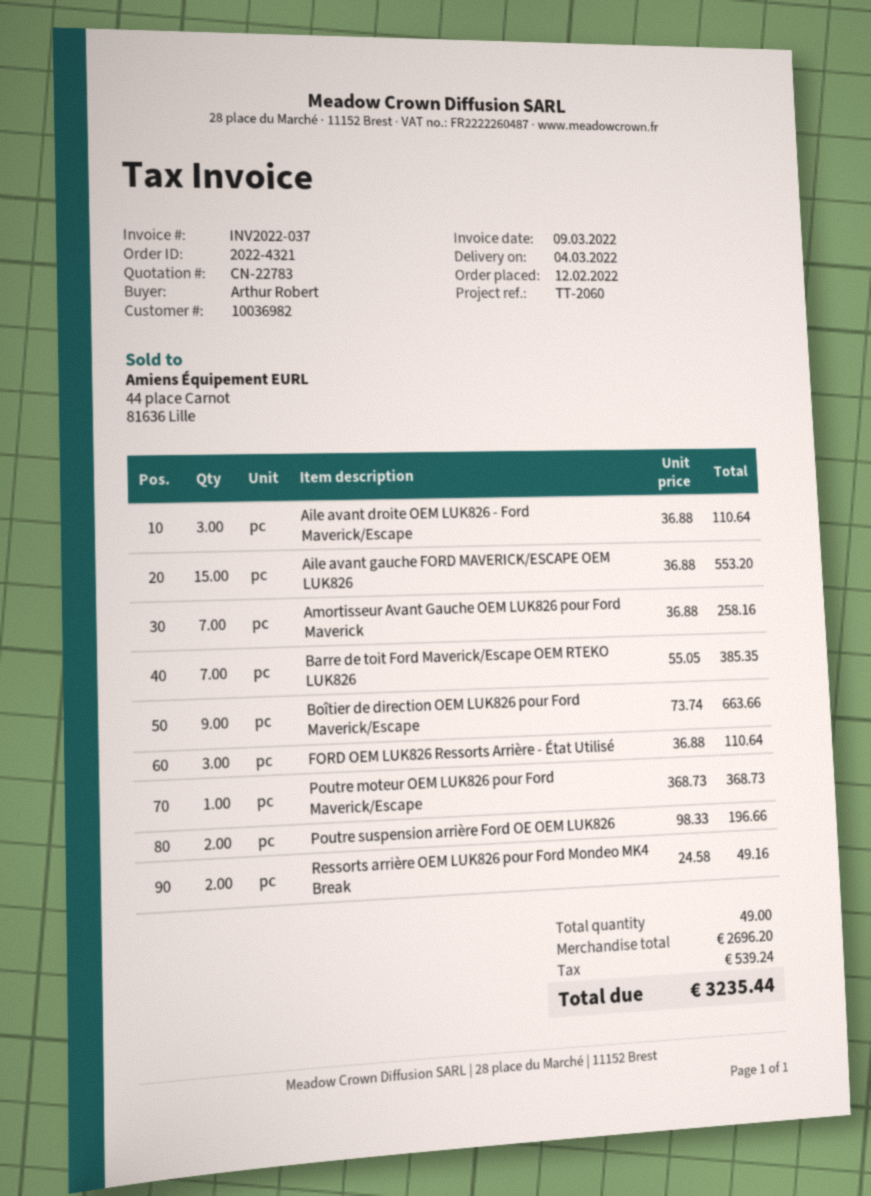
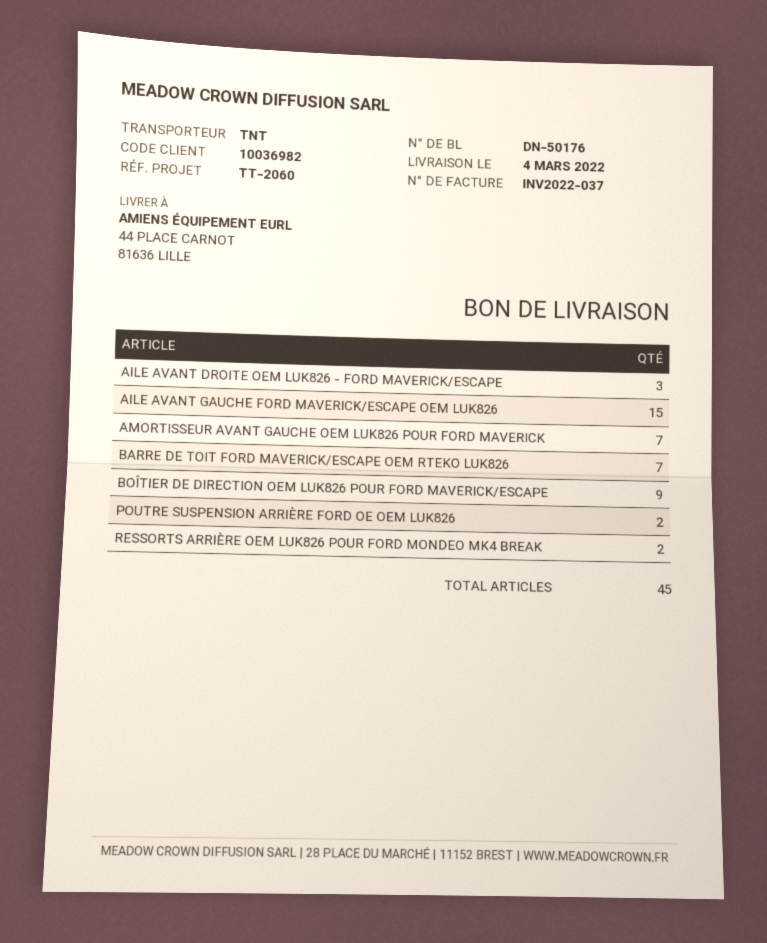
FORD OEM LUK826 Ressorts Arrière - État Utilisé: 3 -> none
Poutre moteur OEM LUK826 pour Ford Maverick/Escape: 1 -> none
total quantity: 49 -> 45

